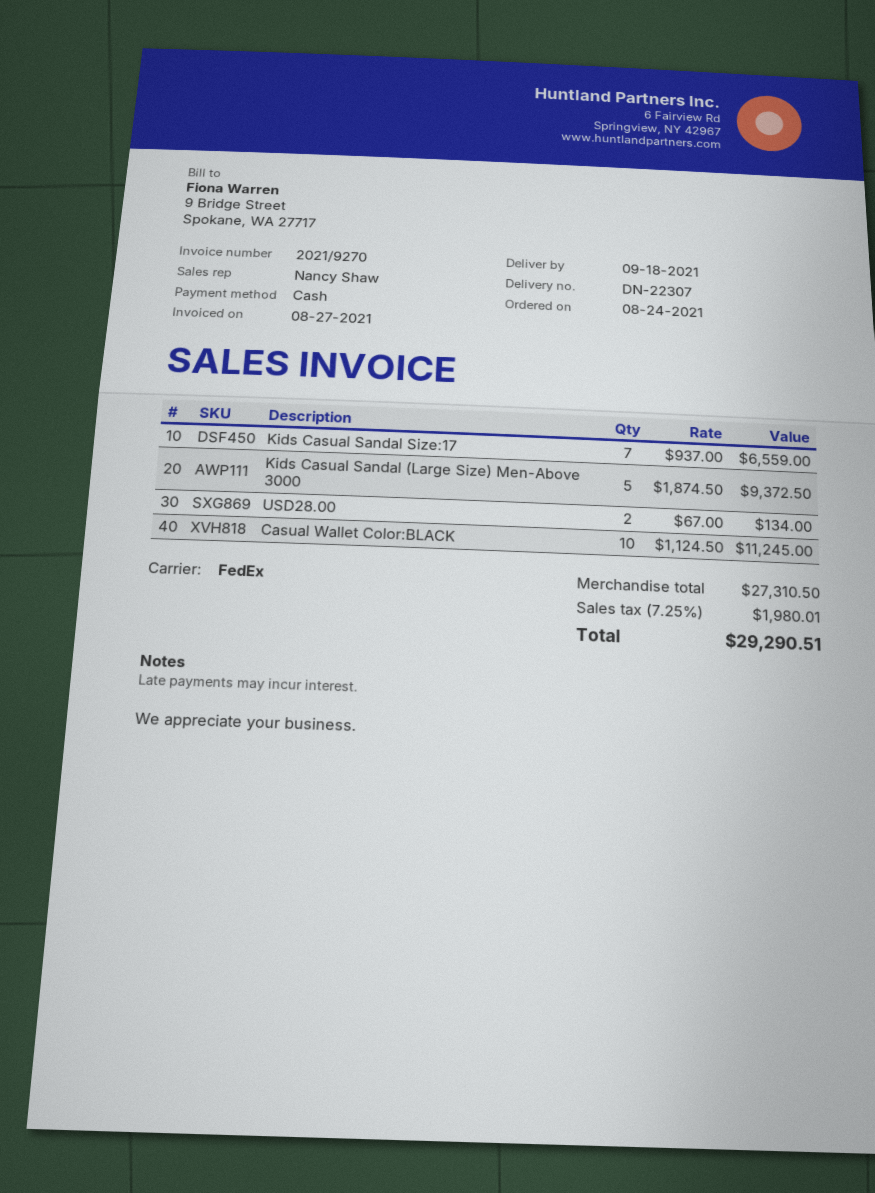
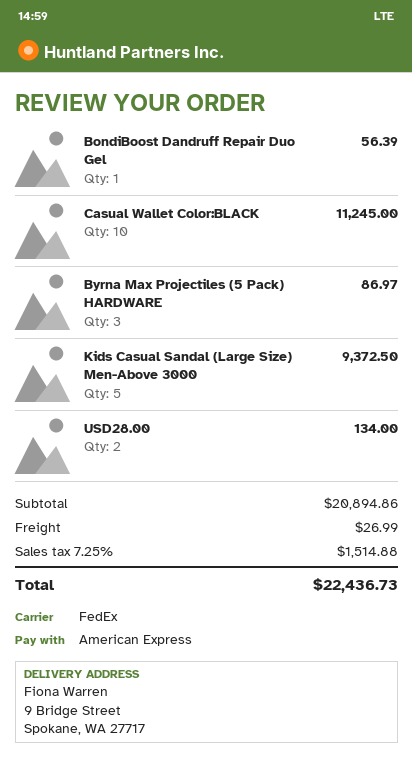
payment method: cash -> American Express
Kids Casual Sandal Size:17: 7 for 6559.00 -> none
BondiBoost Dandruff Repair Duo Gel: none -> 1 for 56.39
Byrna Max Projectiles (5 Pack) HARDWARE: none -> 3 for 86.97
subtotal: 27310.50 -> 20894.86
shipping: none -> 26.99
tax: 7.25% = 1980.01 -> 7.25% = 1514.88
total: 29290.51 -> 22436.73

